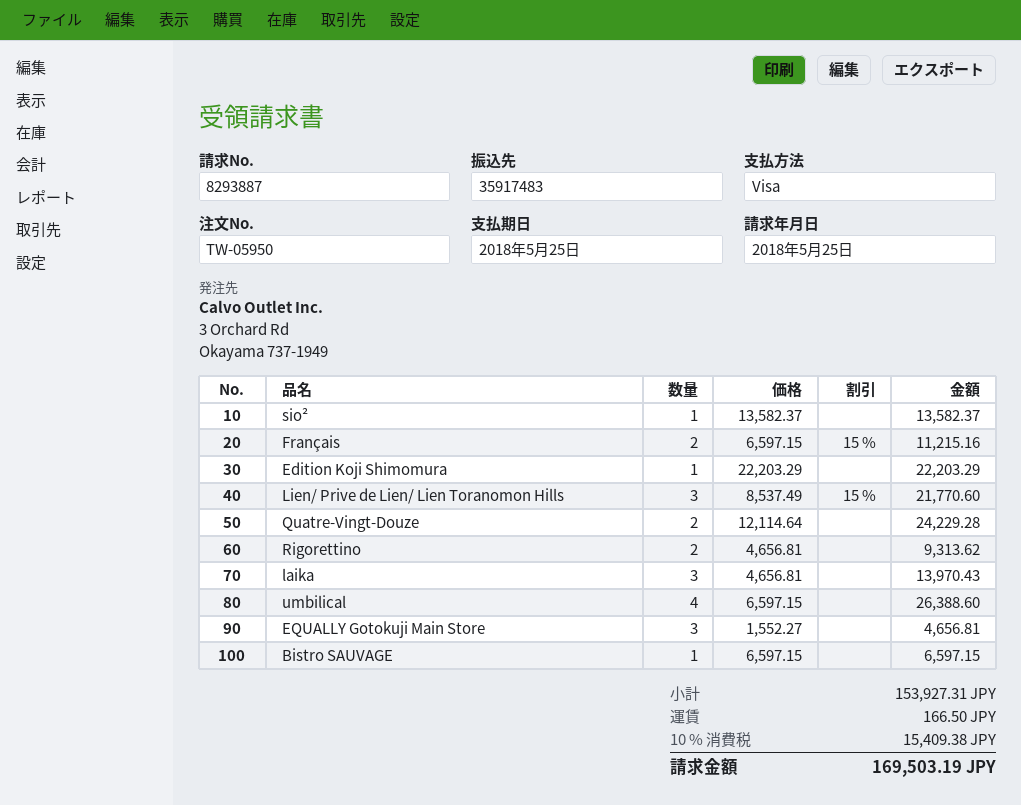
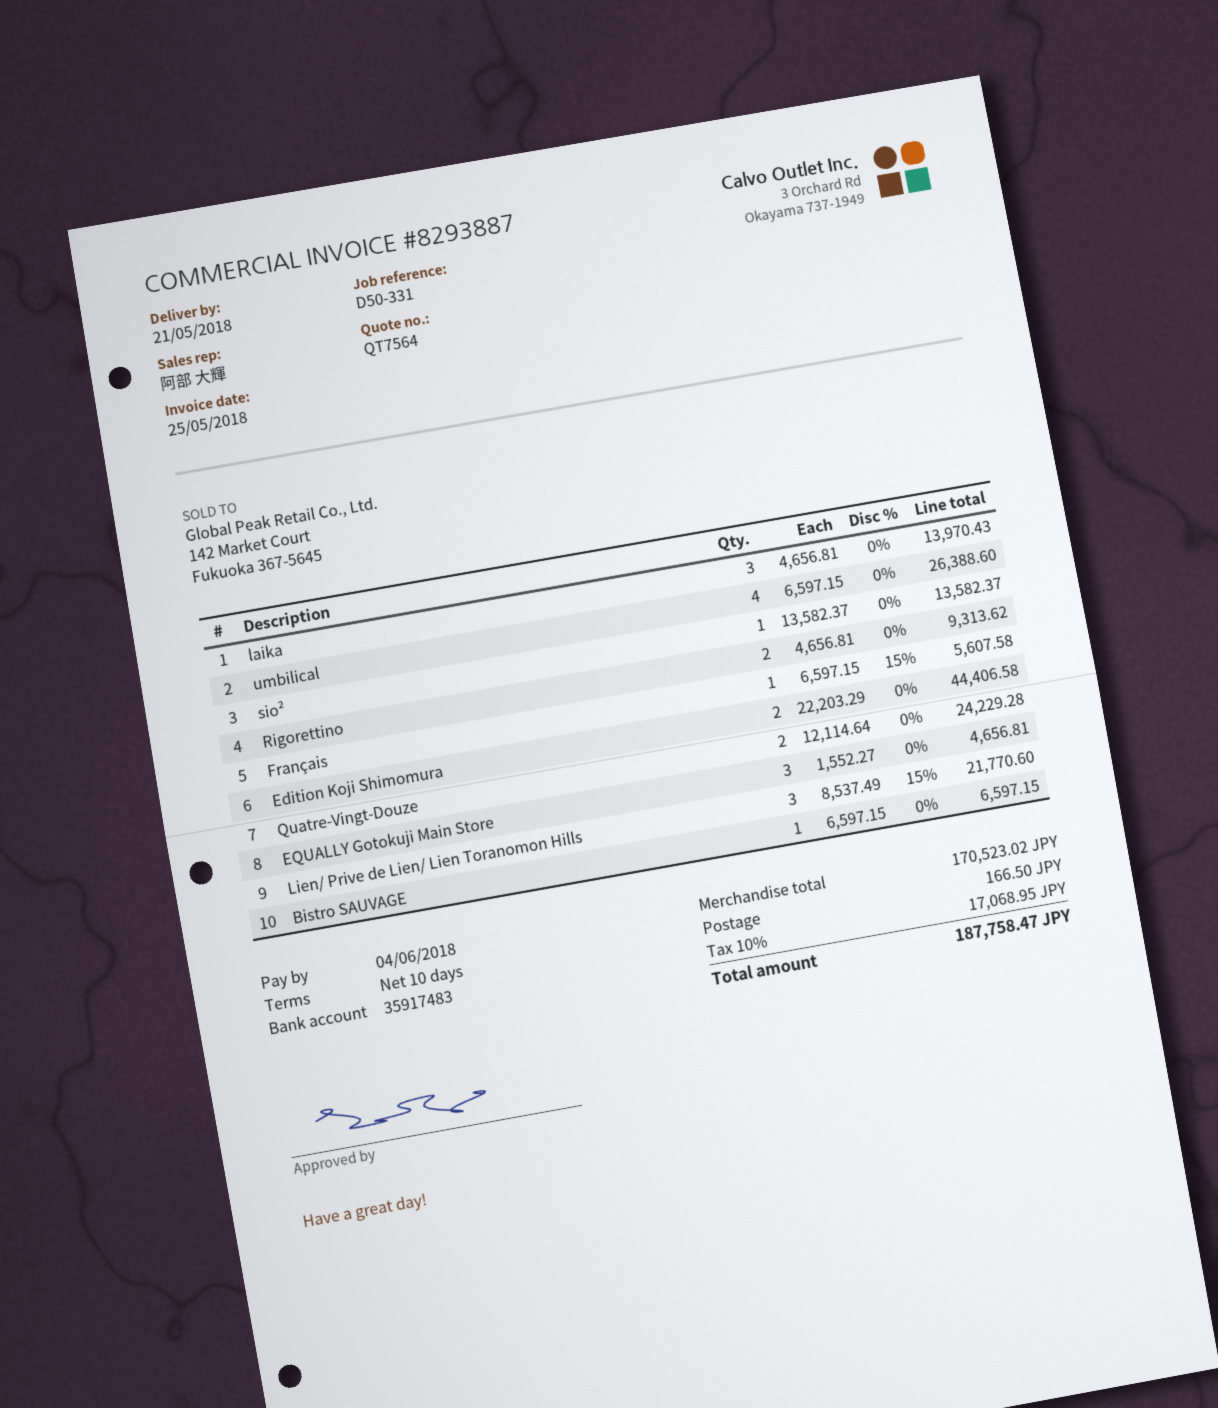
due date: 2018-05-25 -> 2018-06-04
Français: 2 x 6597.15 - 15% = 11215.16 -> 1 x 6597.15 - 15% = 5607.58
Edition Koji Shimomura: 1 x 22203.29 = 22203.29 -> 2 x 22203.29 = 44406.58
subtotal: 153927.31 -> 170523.02
tax: 10% = 15409.38 -> 10% = 17068.95
total: 169503.19 -> 187758.47

